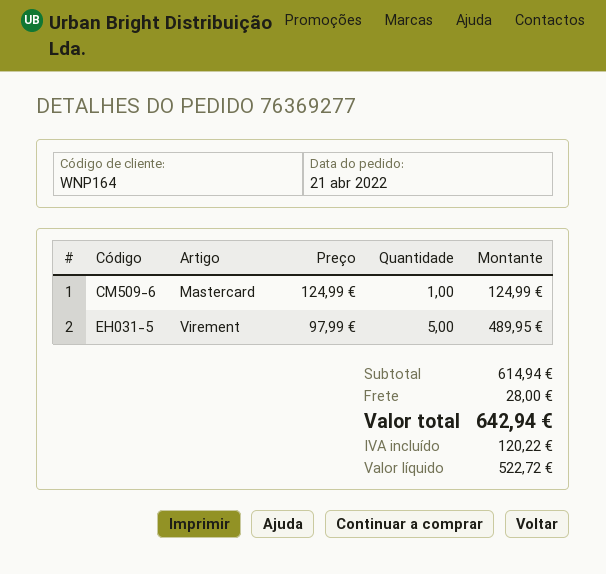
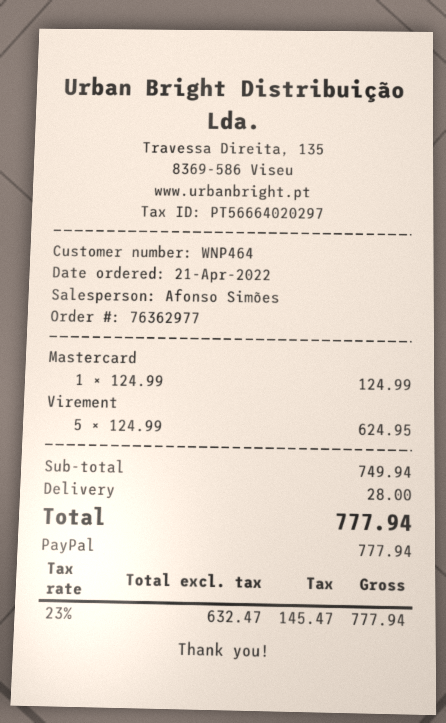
order number: 76369277 -> 76362977
customer number: WNP164 -> WNP464
Virement: 5 x 97.99 = 489.95 -> 5 x 124.99 = 624.95
subtotal: 614.94 -> 749.94
net: 522.72 -> 632.47
tax: 120.22 -> 145.47
total: 642.94 -> 777.94

